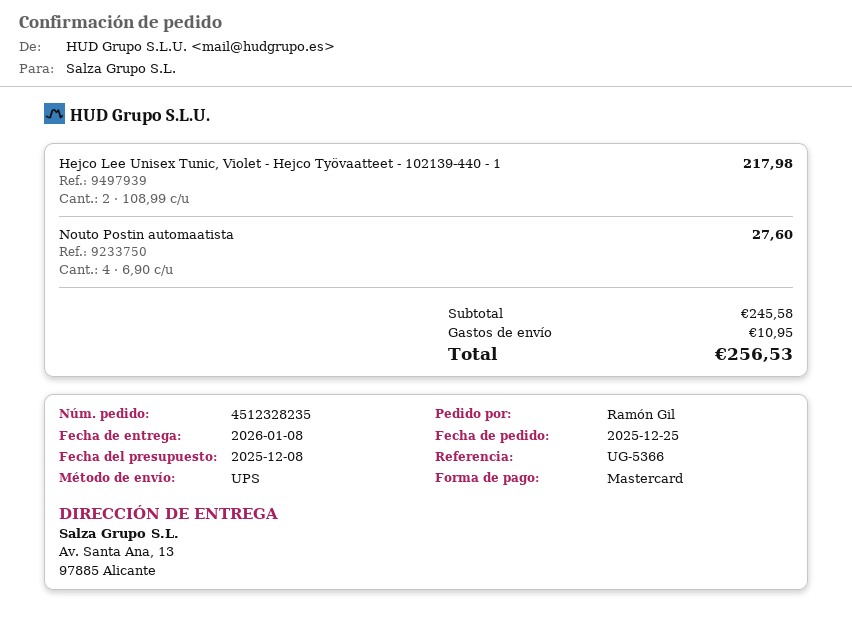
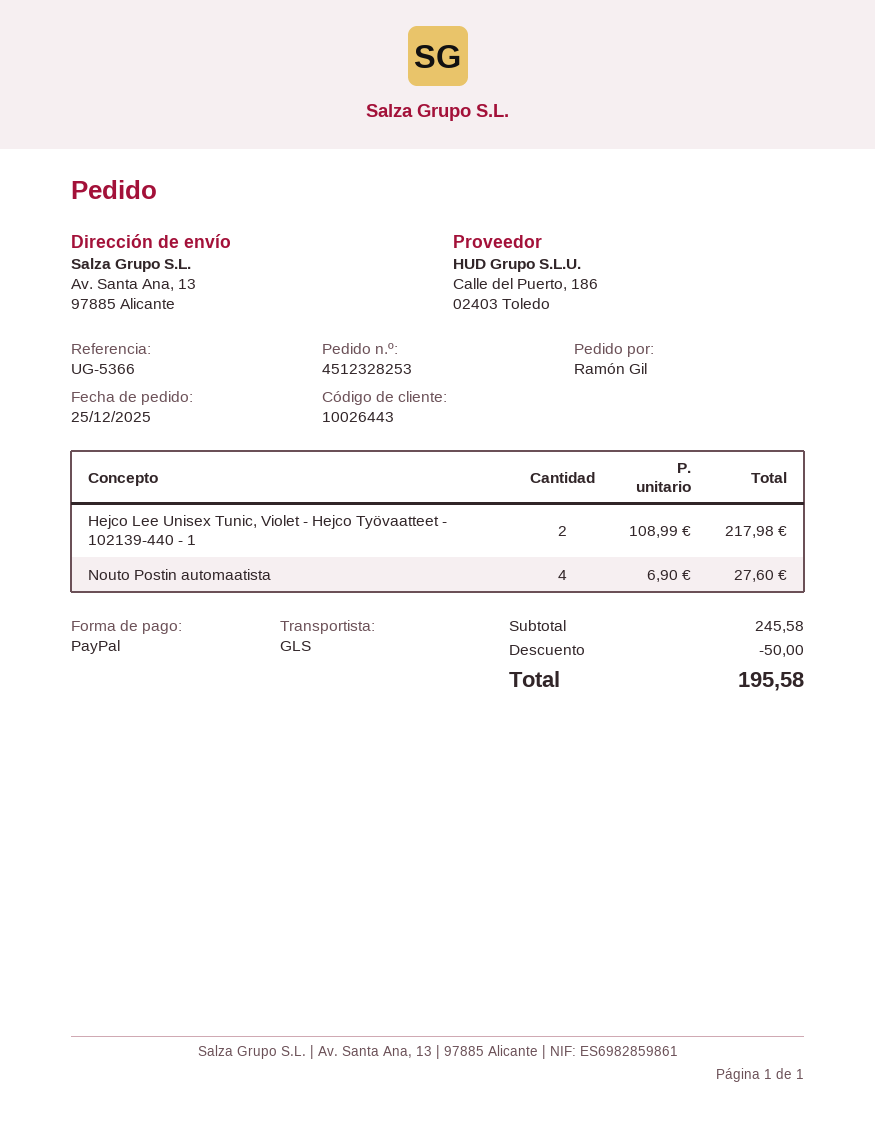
order number: 4512328235 -> 4512328253
payment method: Mastercard -> PayPal
shipping method: UPS -> GLS
discount: none -> 50.00
shipping: 10.95 -> none
total: 256.53 -> 195.58

